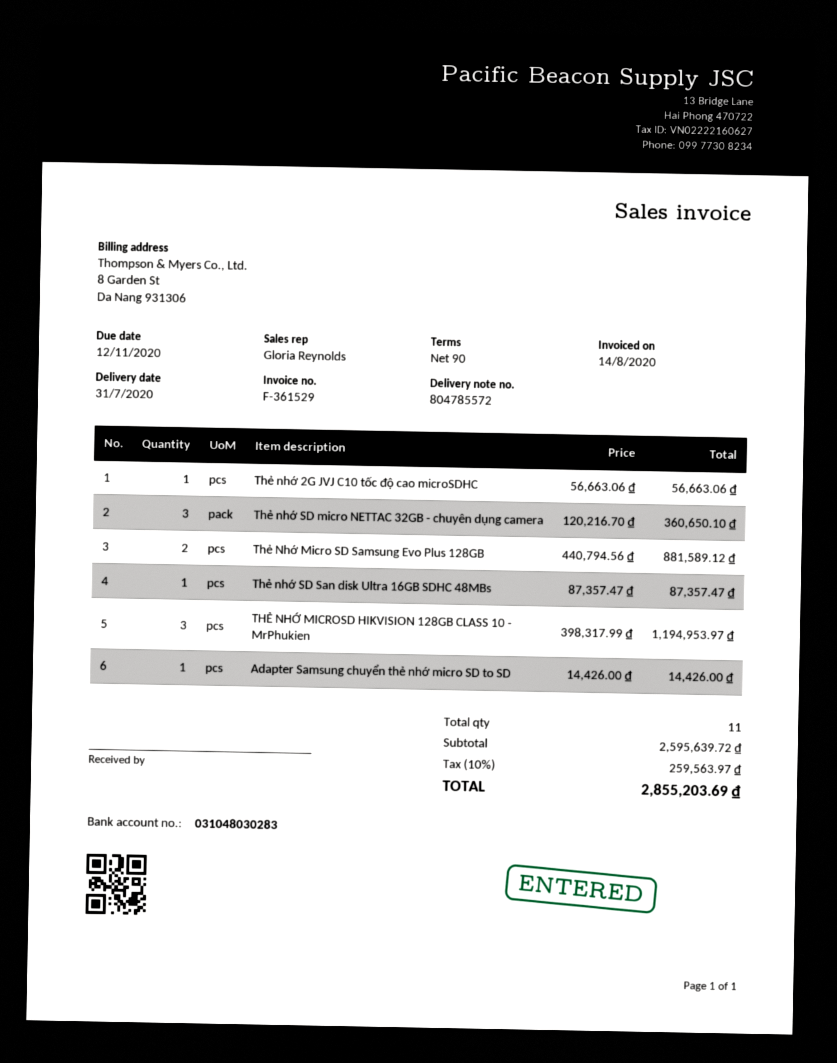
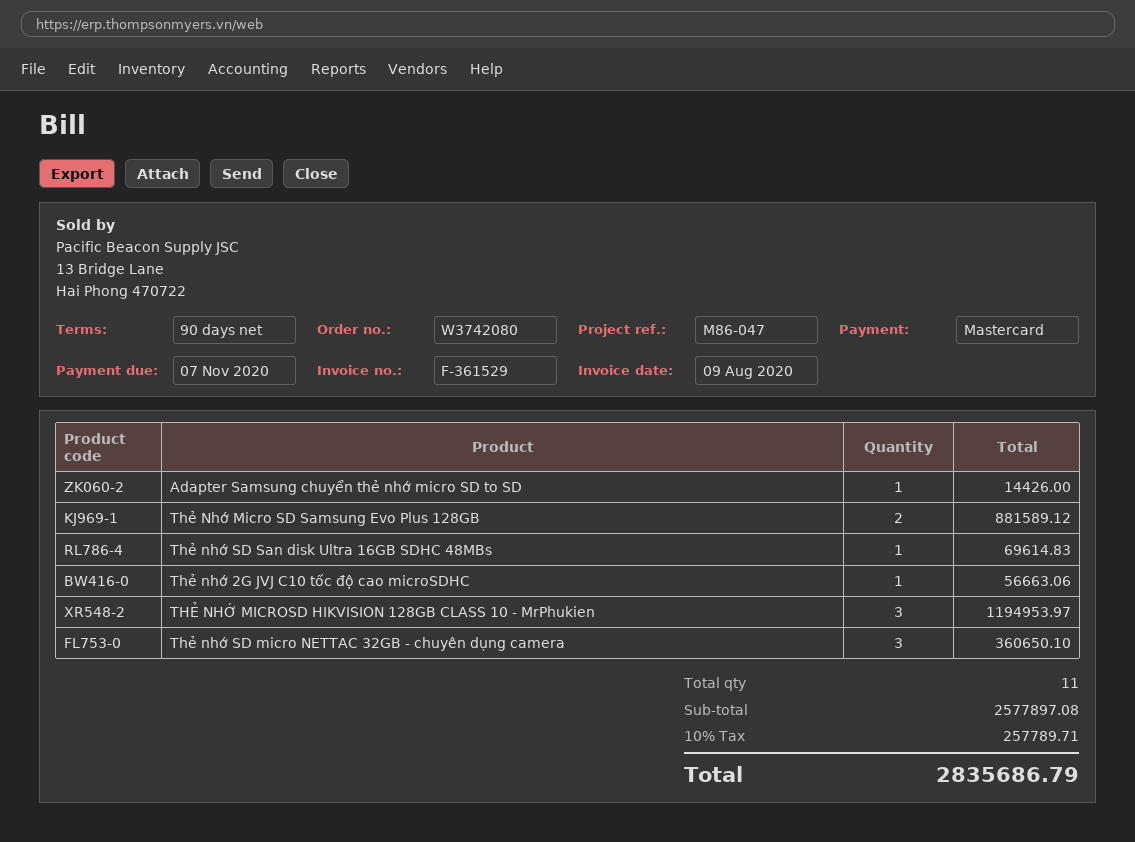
invoice date: 2020-08-14 -> 2020-08-09
due date: 2020-11-12 -> 2020-11-07
Thẻ nhớ SD San disk Ultra 16GB SDHC 48MBs: 1 for 87357.47 -> 1 for 69614.83
subtotal: 2595639.72 -> 2577897.08
tax: 10% = 259563.97 -> 10% = 257789.71
total: 2855203.69 -> 2835686.79

